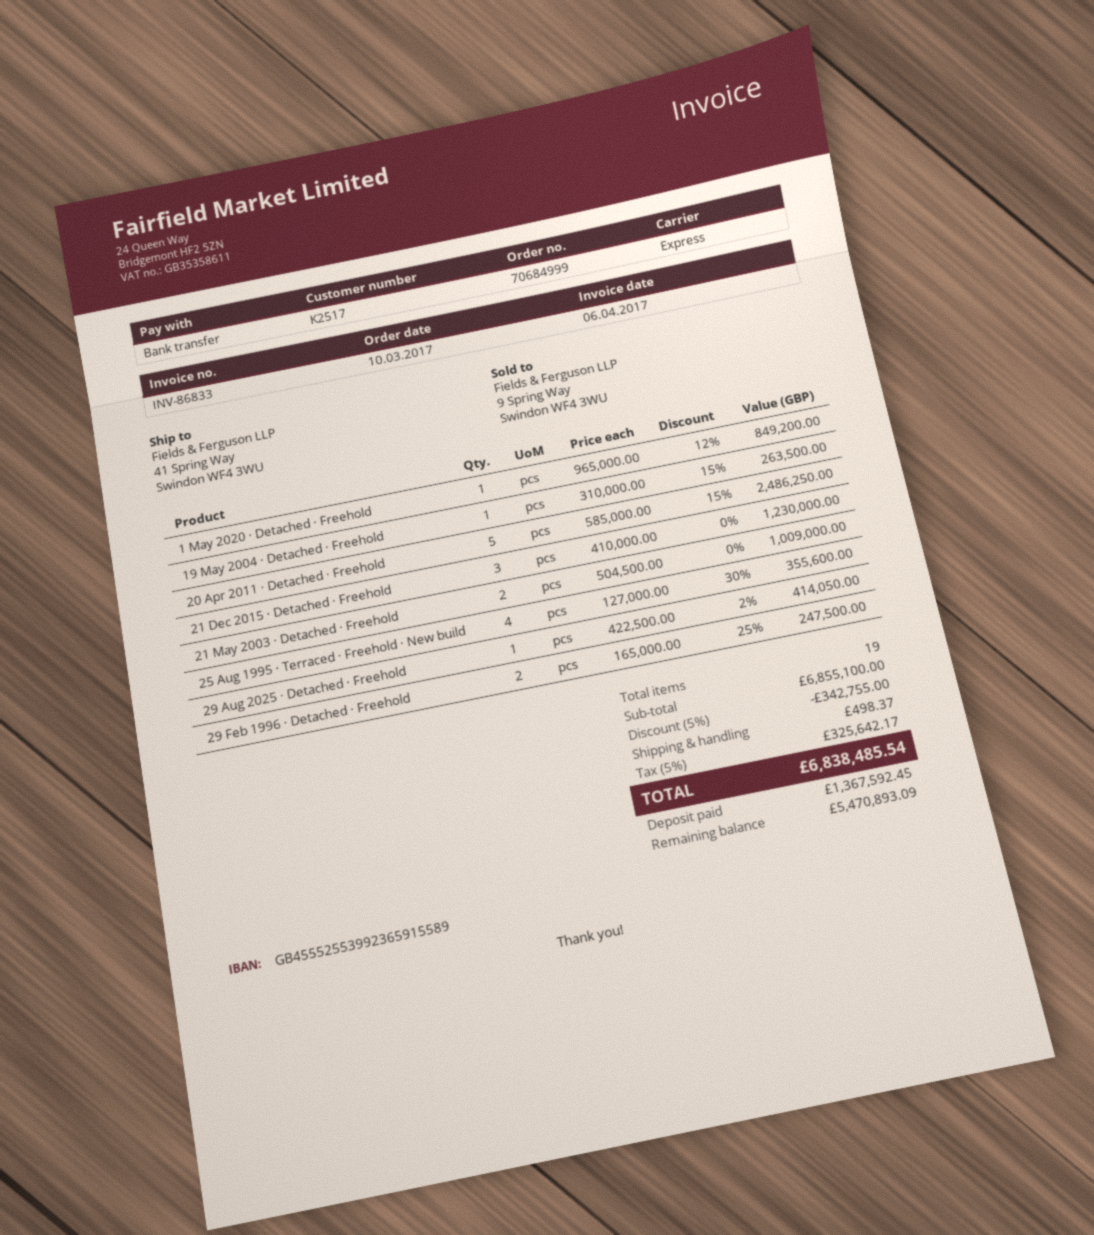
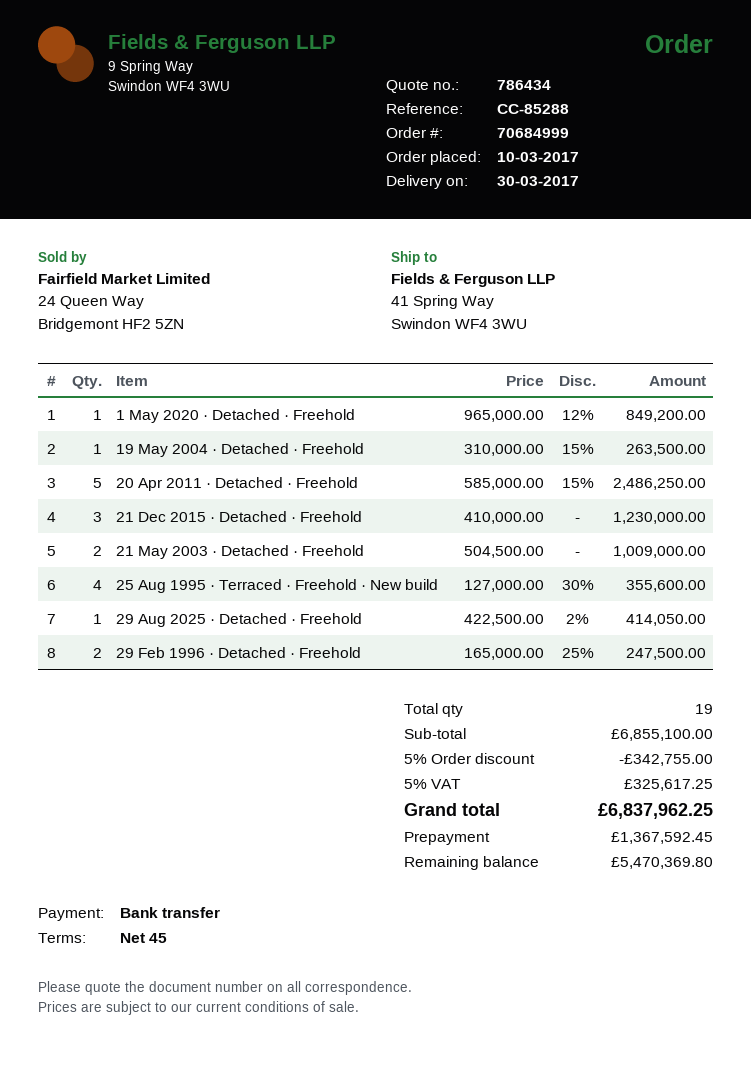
shipping: 498.37 -> none
tax: 5% = 325642.17 -> 5% = 325617.25
total: 6838485.54 -> 6837962.25
balance: 5470893.09 -> 5470369.80

